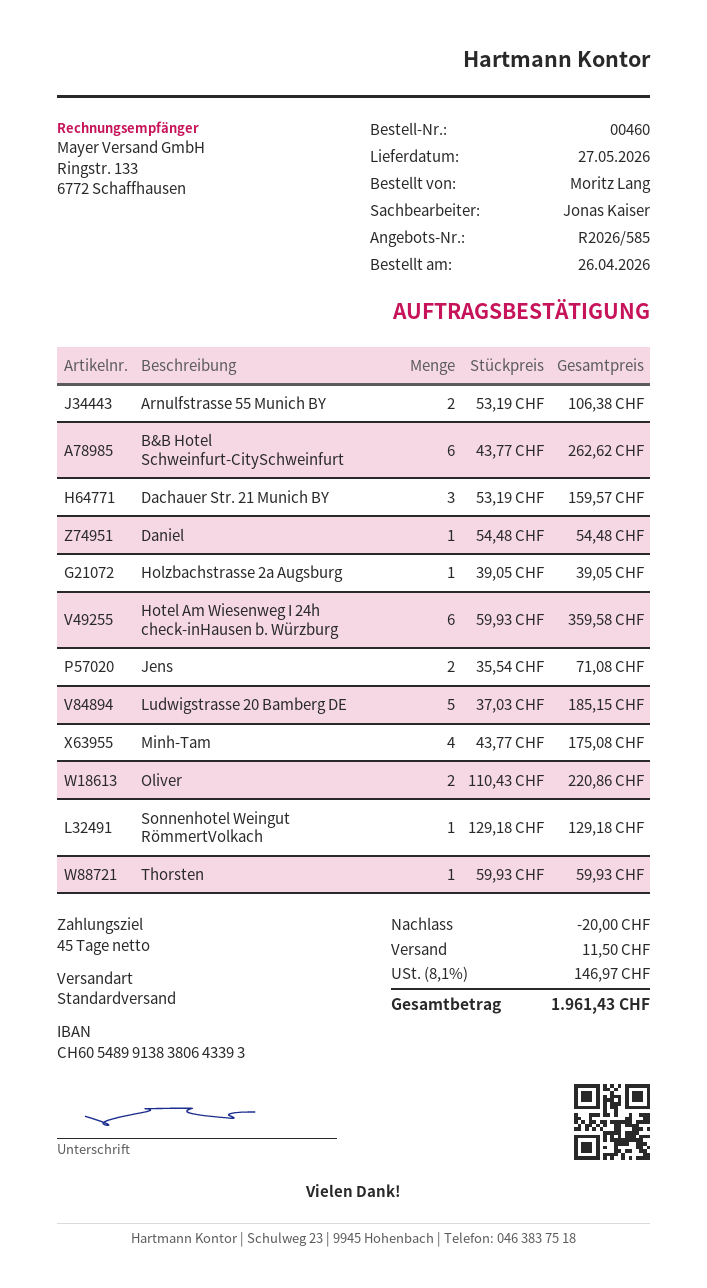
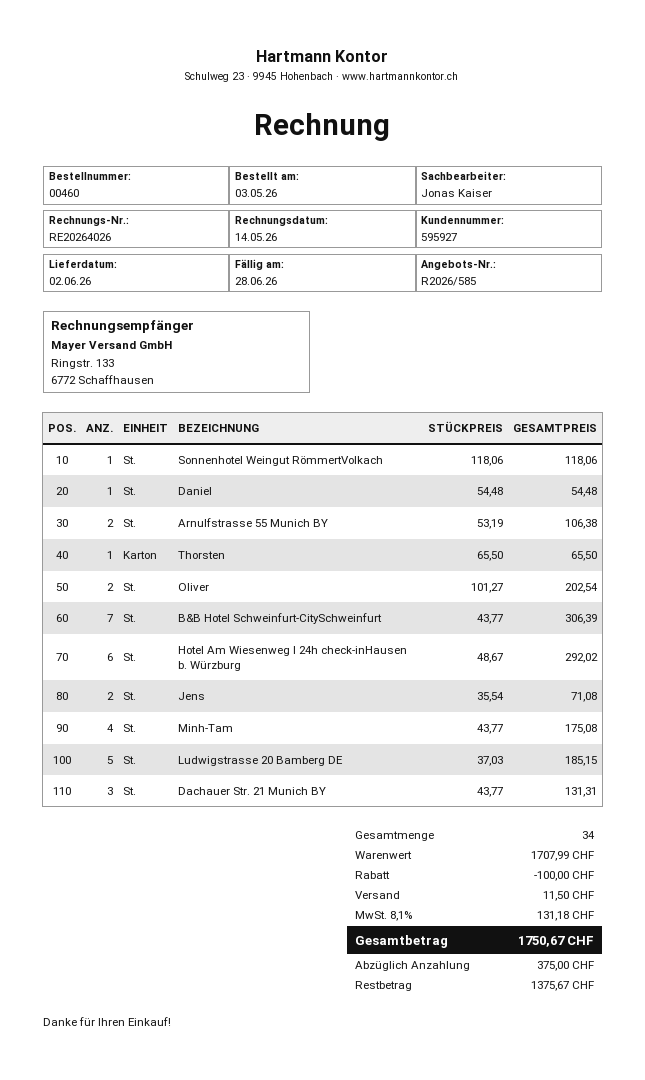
order date: 2026-04-26 -> 2026-05-03
delivery date: 2026-05-27 -> 2026-06-02
B&B Hotel Schweinfurt-CitySchweinfurt: 6 x 43.77 = 262.62 -> 7 x 43.77 = 306.39
Dachauer Str. 21 Munich BY: 3 x 53.19 = 159.57 -> 3 x 43.77 = 131.31
Holzbachstrasse 2a Augsburg: 1 x 39.05 = 39.05 -> none
Hotel Am Wiesenweg I 24h check-inHausen b. Würzburg: 6 x 59.93 = 359.58 -> 6 x 48.67 = 292.02
Oliver: 2 x 110.43 = 220.86 -> 2 x 101.27 = 202.54
Sonnenhotel Weingut RömmertVolkach: 1 x 129.18 = 129.18 -> 1 x 118.06 = 118.06
Thorsten: 1 x 59.93 = 59.93 -> 1 x 65.50 = 65.50
discount: 20.00 -> 100.00
tax: 8.1% = 146.97 -> 8.1% = 131.18
total: 1961.43 -> 1750.67

